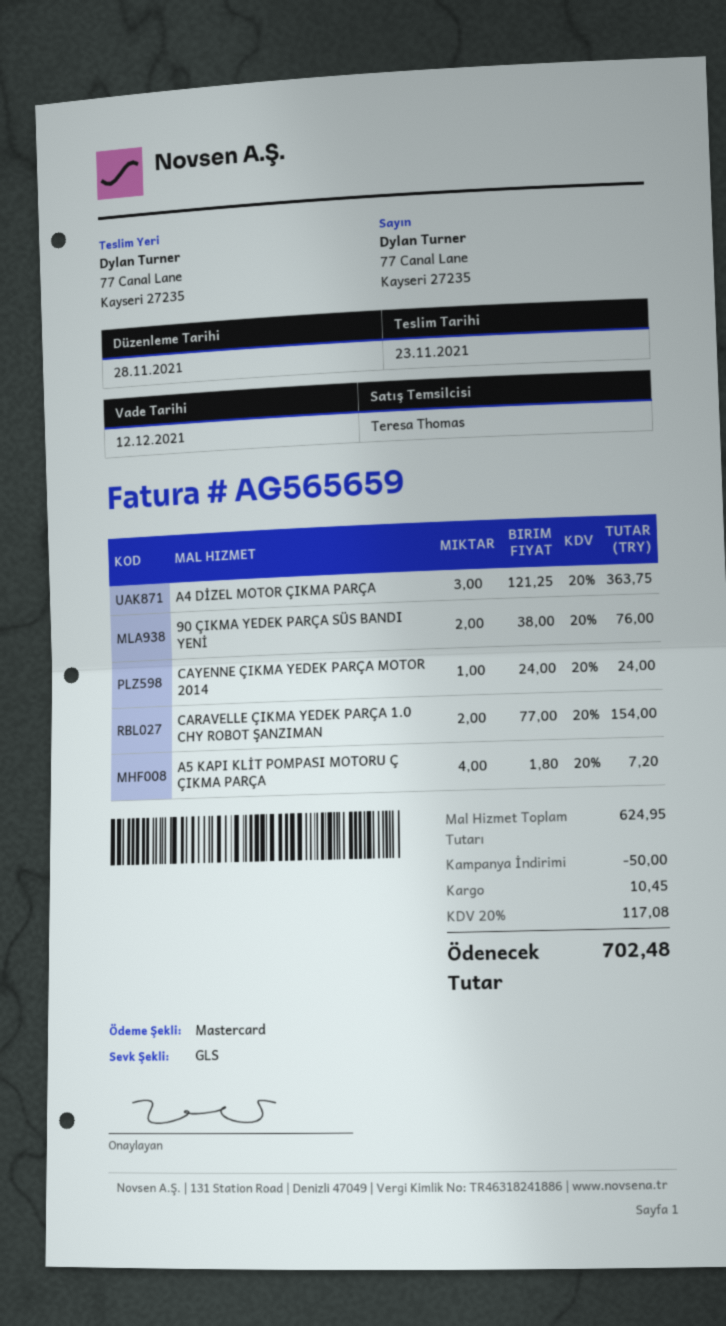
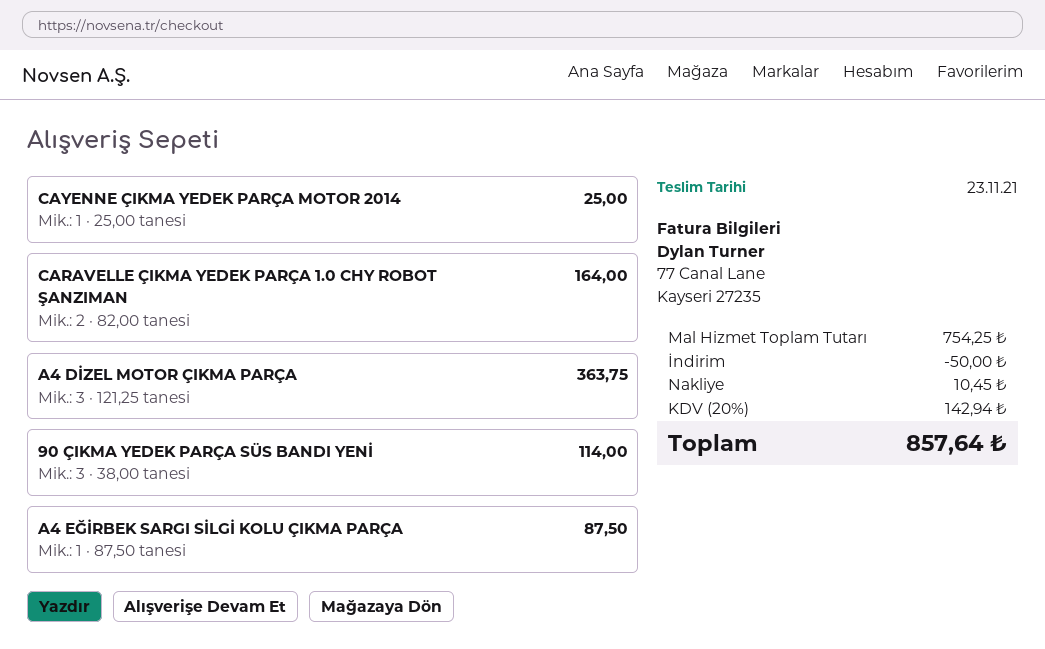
90 ÇIKMA YEDEK PARÇA SÜS BANDI YENİ: 2 x 38.00 = 76.00 -> 3 x 38.00 = 114.00
CAYENNE ÇIKMA YEDEK PARÇA MOTOR 2014: 1 x 24.00 = 24.00 -> 1 x 25.00 = 25.00
CARAVELLE ÇIKMA YEDEK PARÇA 1.0 CHY ROBOT ŞANZIMAN: 2 x 77.00 = 154.00 -> 2 x 82.00 = 164.00
A5 KAPI KLİT POMPASI MOTORU Ç ÇIKMA PARÇA: 4 x 1.80 = 7.20 -> none
A4 EĞİRBEK SARGI SİLGİ KOLU ÇIKMA PARÇA: none -> 1 x 87.50 = 87.50
subtotal: 624.95 -> 754.25
tax: 20% = 117.08 -> 20% = 142.94
total: 702.48 -> 857.64

